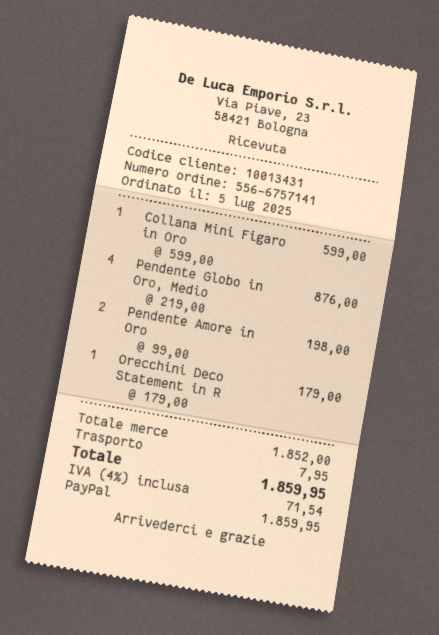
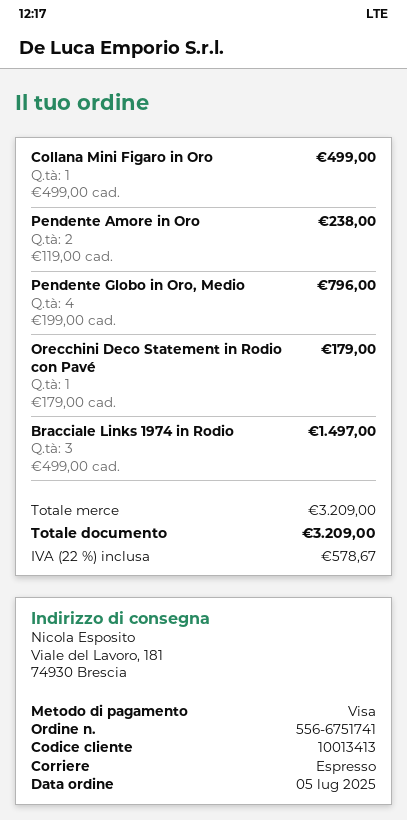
order number: 556-6757141 -> 556-6751741
customer number: 10013431 -> 10013413
payment method: PayPal -> Visa
Collana Mini Figaro in Oro: 1 x 599.00 = 599.00 -> 1 x 499.00 = 499.00
Pendente Globo in Oro, Medio: 4 x 219.00 = 876.00 -> 4 x 199.00 = 796.00
Pendente Amore in Oro: 2 x 99.00 = 198.00 -> 2 x 119.00 = 238.00
Bracciale Links 1974 in Rodio: none -> 3 x 499.00 = 1497.00
subtotal: 1852.00 -> 3209.00
shipping: 7.95 -> none
tax: 4% = 71.54 -> 22% = 578.67
total: 1859.95 -> 3209.00

